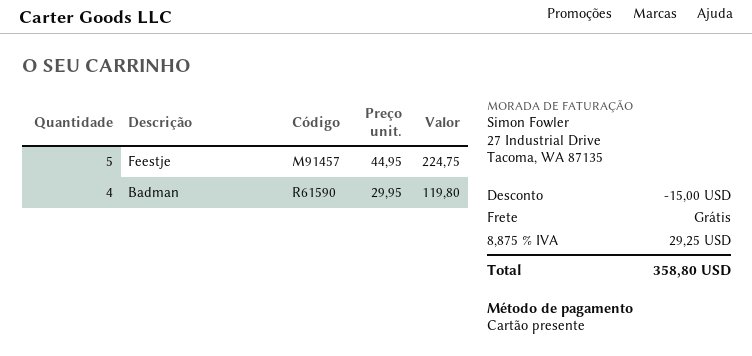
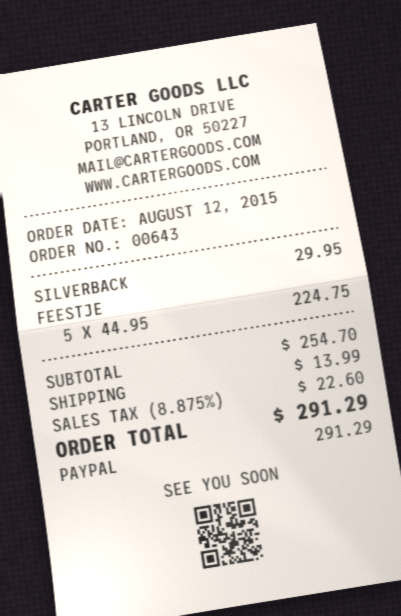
payment method: gift card -> PayPal
Badman: 4 x 29.95 = 119.80 -> none
SILVERBACK: none -> 1 x 29.95 = 29.95
discount: 15.00 -> none
shipping: 0.00 -> 13.99
tax: 8.875% = 29.25 -> 8.875% = 22.60
total: 358.80 -> 291.29

